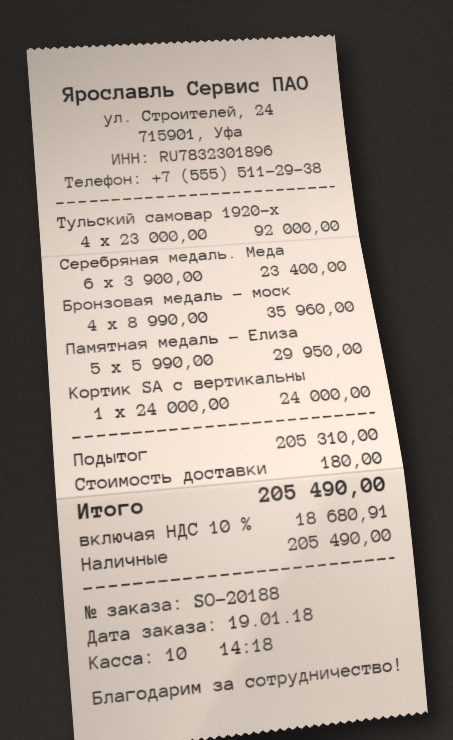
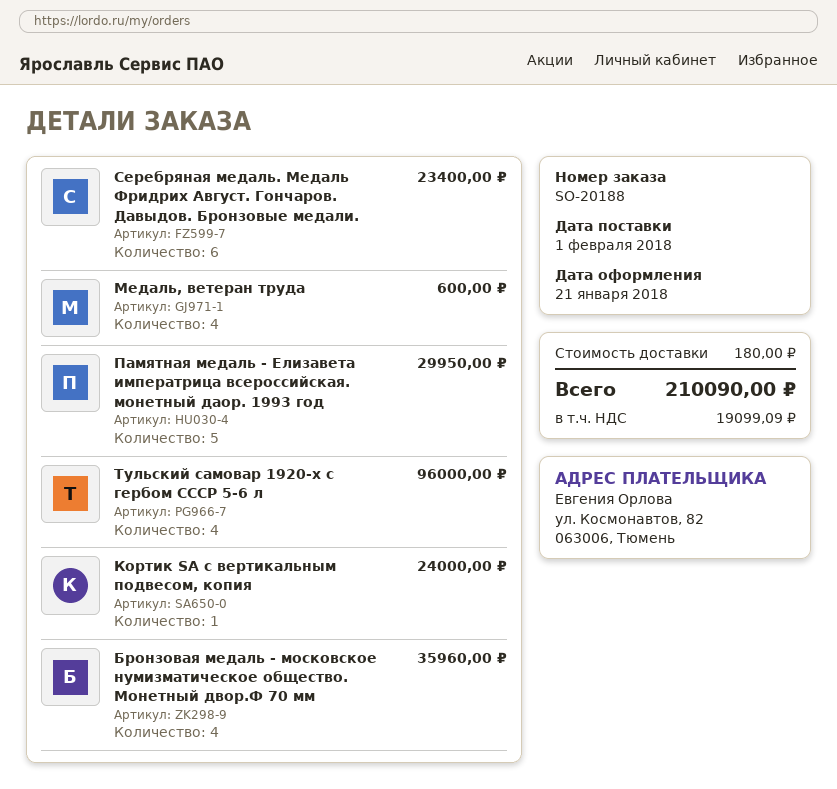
order date: 2018-01-19 -> 2018-01-21
Тульский самовар 1920-х: 4 for 92000.00 -> 4 for 96000.00
Медаль, ветеран труда: none -> 4 for 600.00
tax: 18680.91 -> 19099.09
total: 205490.00 -> 210090.00

